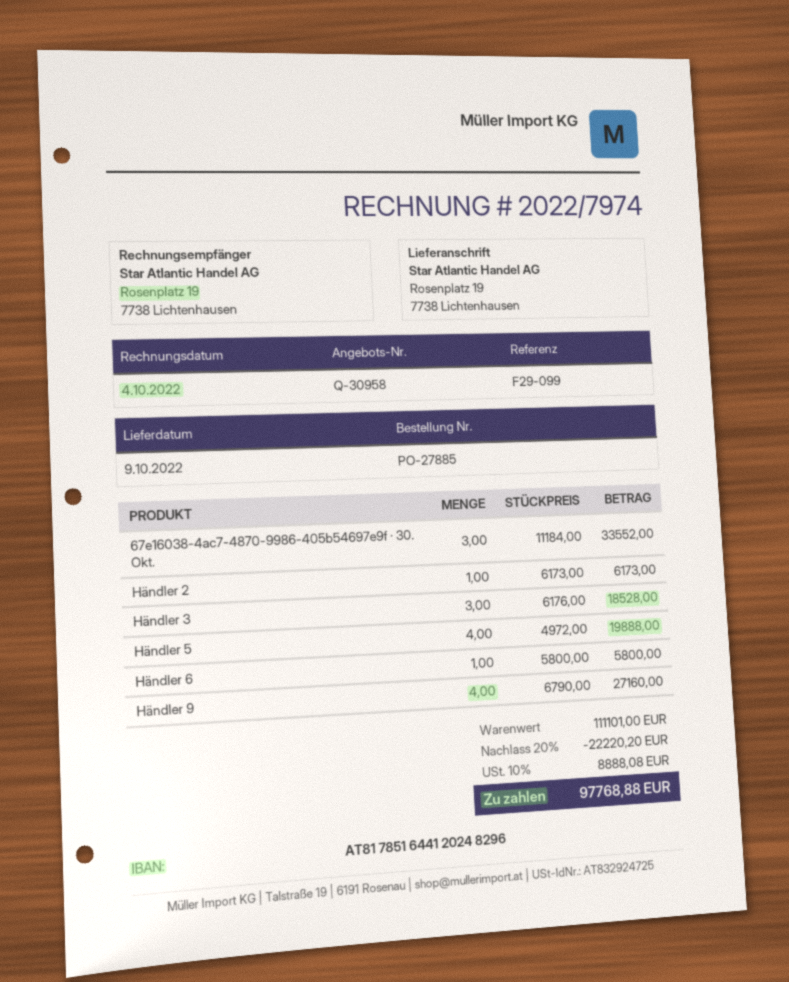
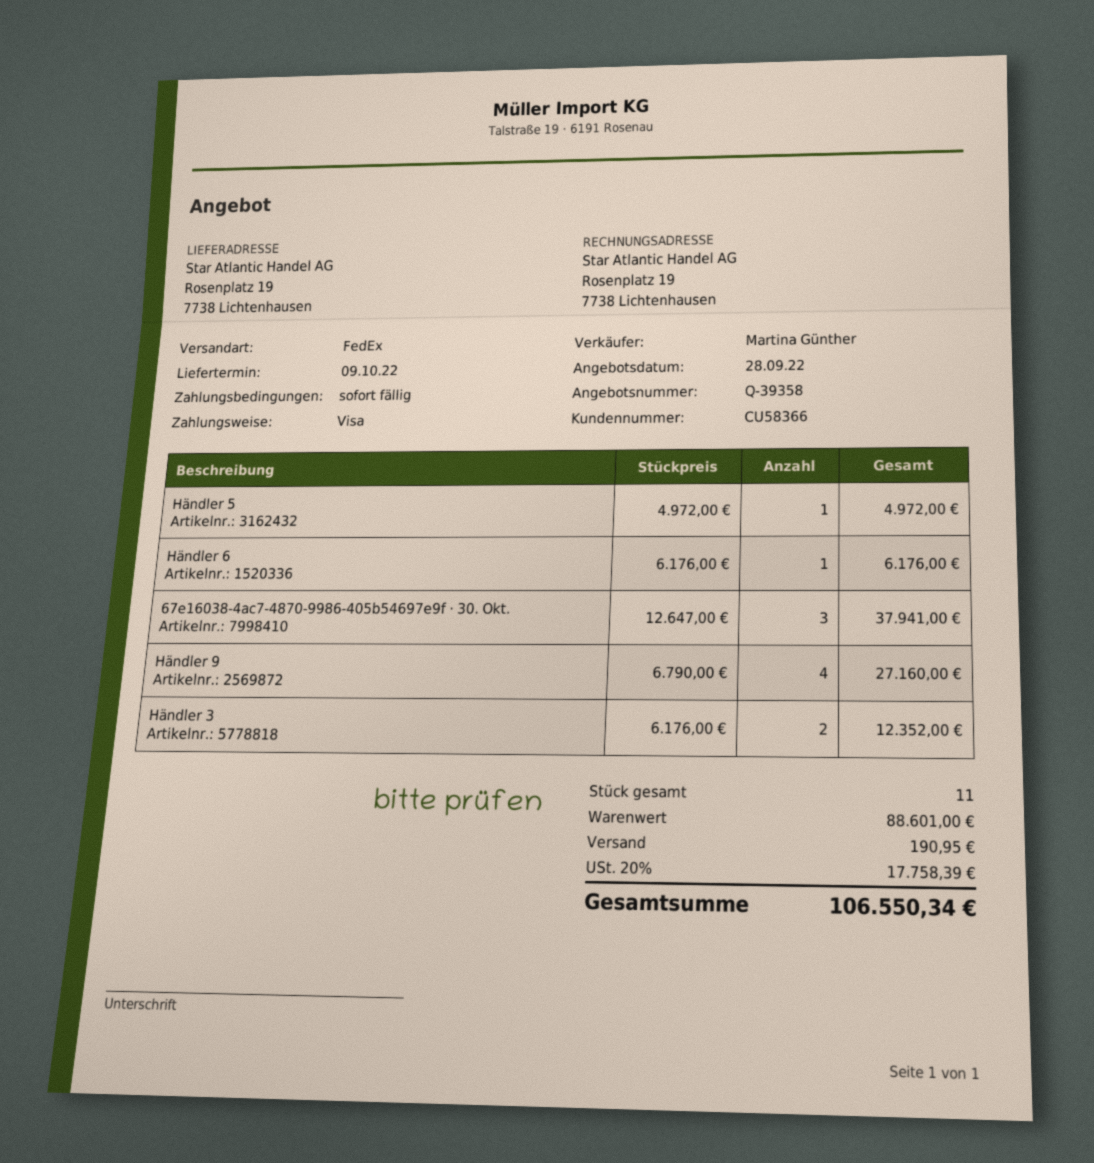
quote number: Q-30958 -> Q-39358
67e16038-4ac7-4870-9986-405b54697e9f · 30. Okt.: 3 x 11184.00 = 33552.00 -> 3 x 12647.00 = 37941.00
Händler 2: 1 x 6173.00 = 6173.00 -> none
Händler 3: 3 x 6176.00 = 18528.00 -> 2 x 6176.00 = 12352.00
Händler 5: 4 x 4972.00 = 19888.00 -> 1 x 4972.00 = 4972.00
Händler 6: 1 x 5800.00 = 5800.00 -> 1 x 6176.00 = 6176.00
subtotal: 111101.00 -> 88601.00
discount: 20% = 22220.20 -> none
shipping: none -> 190.95
tax: 10% = 8888.08 -> 20% = 17758.39
total: 97768.88 -> 106550.34

